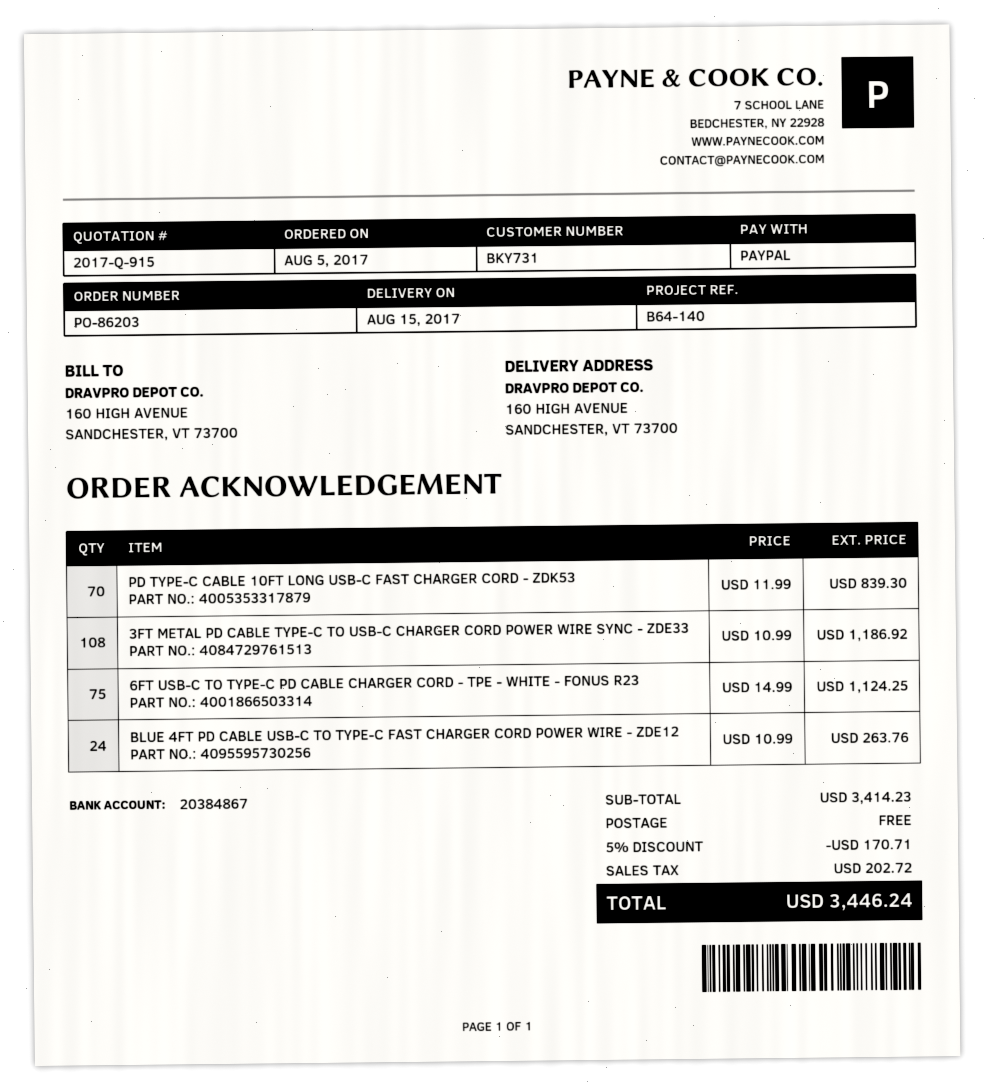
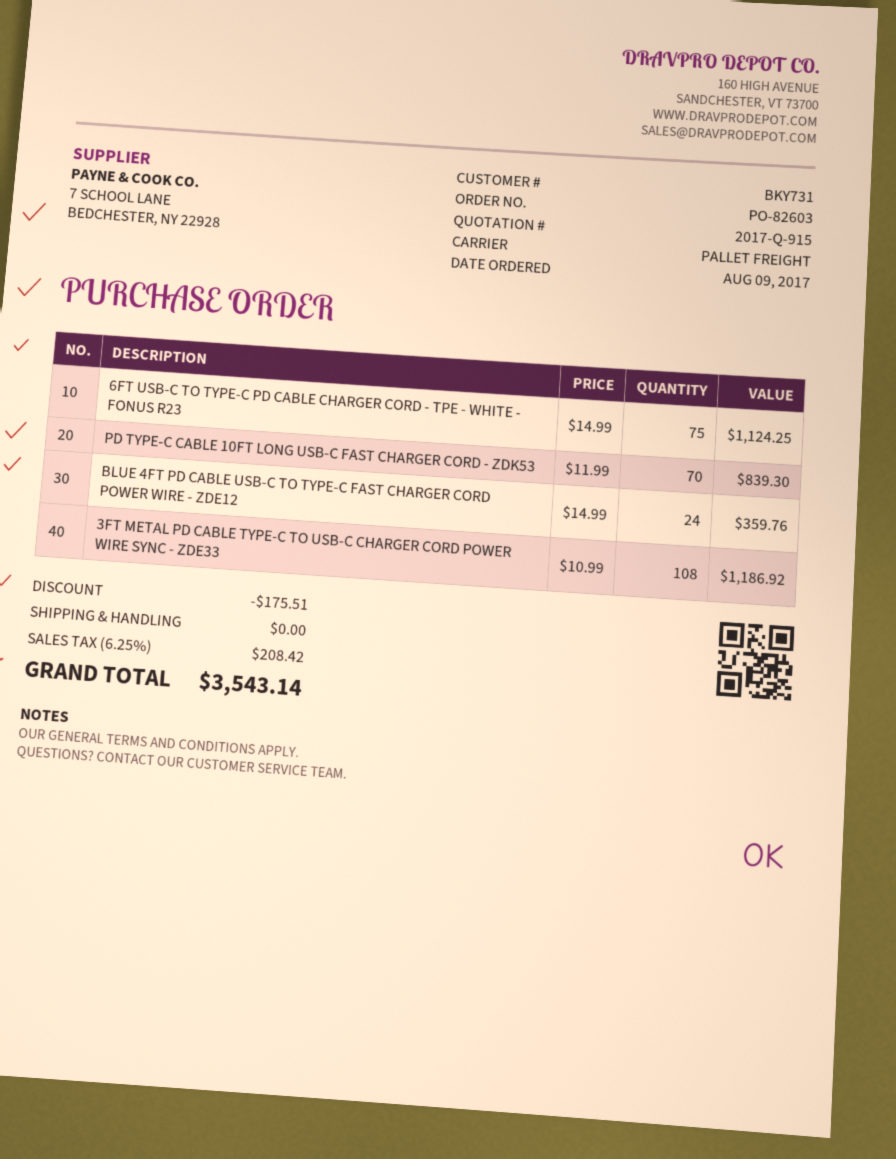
order number: PO-86203 -> PO-82603
order date: 2017-08-05 -> 2017-08-09
BLUE 4FT PD CABLE USB-C TO TYPE-C FAST CHARGER CORD POWER WIRE - ZDE12: 24 x 10.99 = 263.76 -> 24 x 14.99 = 359.76
discount: 170.71 -> 175.51
tax: 202.72 -> 208.42
total: 3446.24 -> 3543.14

